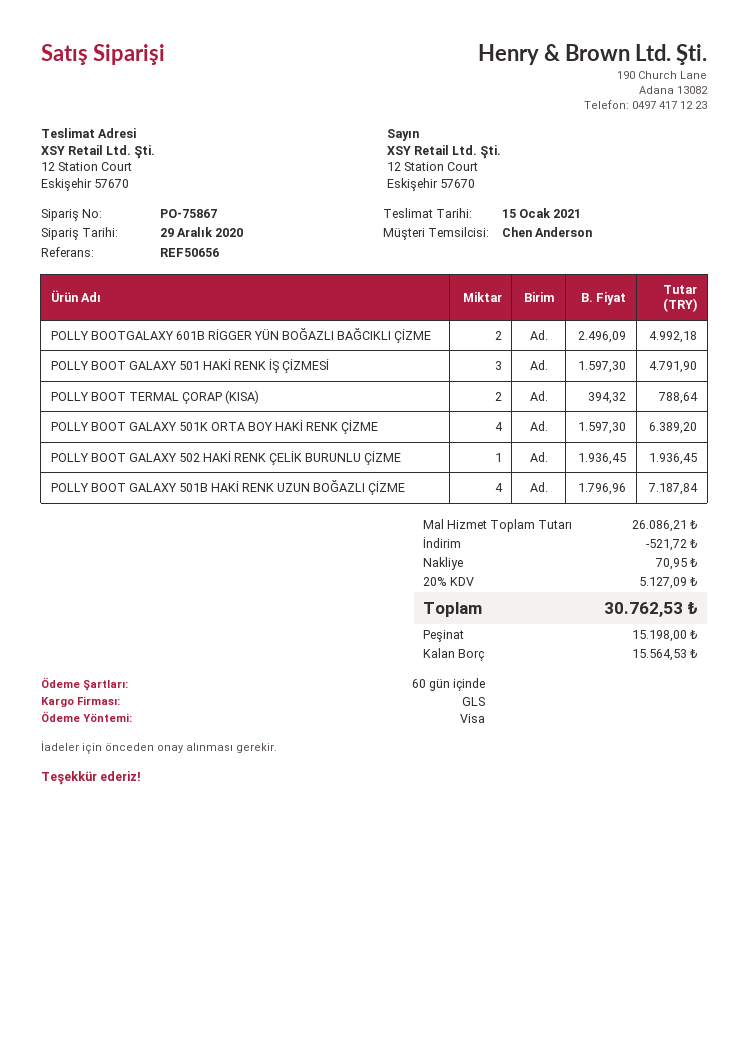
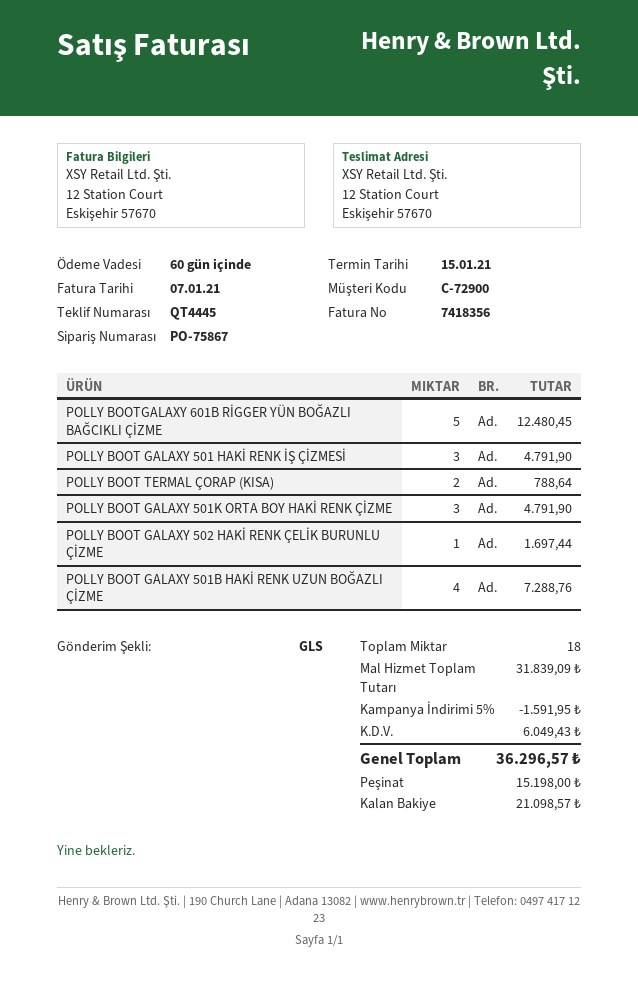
POLLY BOOTGALAXY 601B RİGGER YÜN BOĞAZLI BAĞCIKLI ÇİZME: 2 for 4992.18 -> 5 for 12480.45
POLLY BOOT GALAXY 501K ORTA BOY HAKİ RENK ÇİZME: 4 for 6389.20 -> 3 for 4791.90
POLLY BOOT GALAXY 502 HAKİ RENK ÇELİK BURUNLU ÇİZME: 1 for 1936.45 -> 1 for 1697.44
POLLY BOOT GALAXY 501B HAKİ RENK UZUN BOĞAZLI ÇİZME: 4 for 7187.84 -> 4 for 7288.76
subtotal: 26086.21 -> 31839.09
discount: 521.72 -> 1591.95
shipping: 70.95 -> none
tax: 5127.09 -> 6049.43
total: 30762.53 -> 36296.57
balance: 15564.53 -> 21098.57

